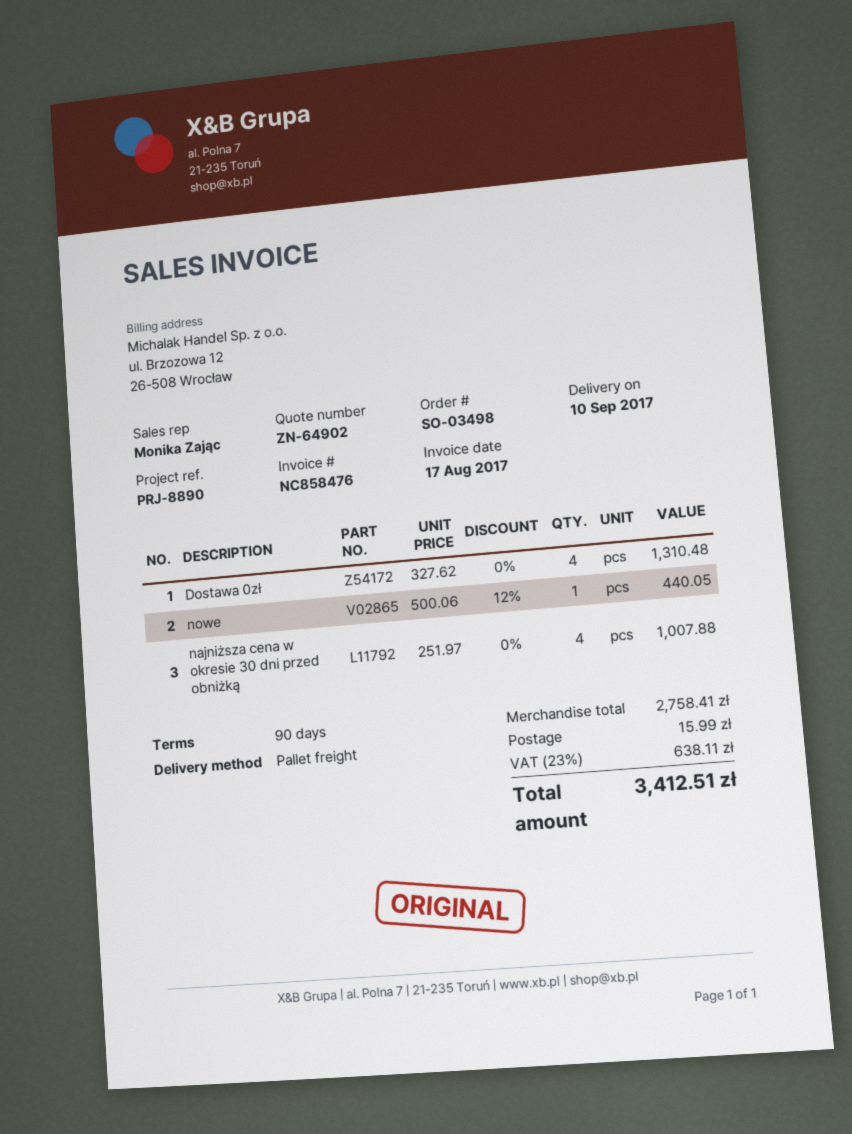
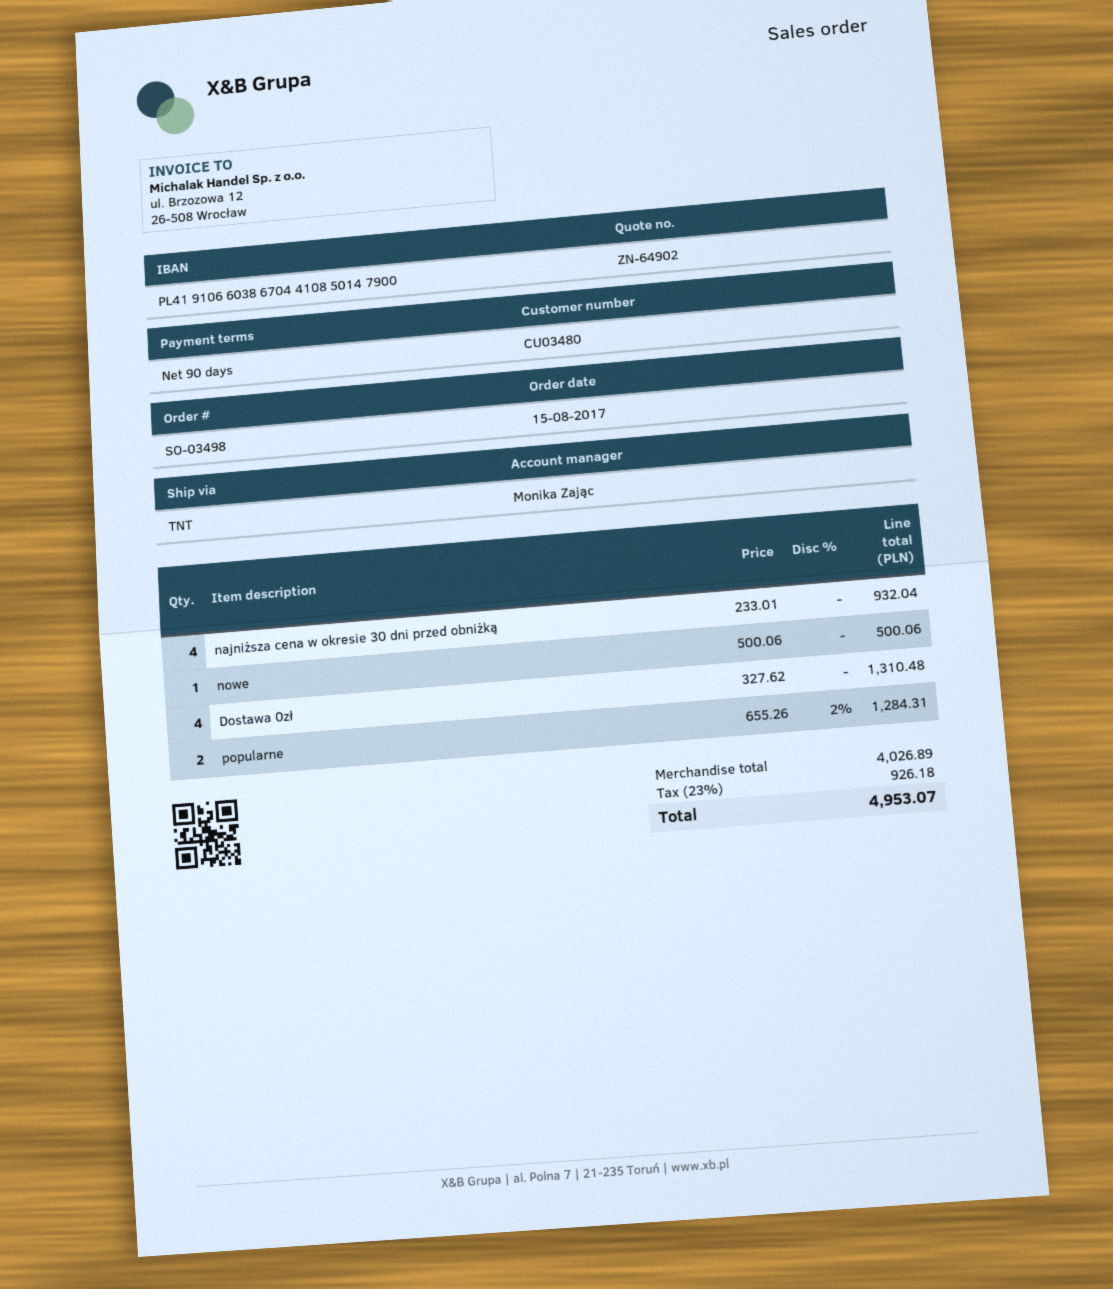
shipping method: pallet freight -> TNT
nowe: 1 x 500.06 - 12% = 440.05 -> 1 x 500.06 = 500.06
najniższa cena w okresie 30 dni przed obniżką: 4 x 251.97 = 1007.88 -> 4 x 233.01 = 932.04
popularne: none -> 2 x 655.26 - 2% = 1284.31
subtotal: 2758.41 -> 4026.89
shipping: 15.99 -> none
tax: 23% = 638.11 -> 23% = 926.18
total: 3412.51 -> 4953.07

